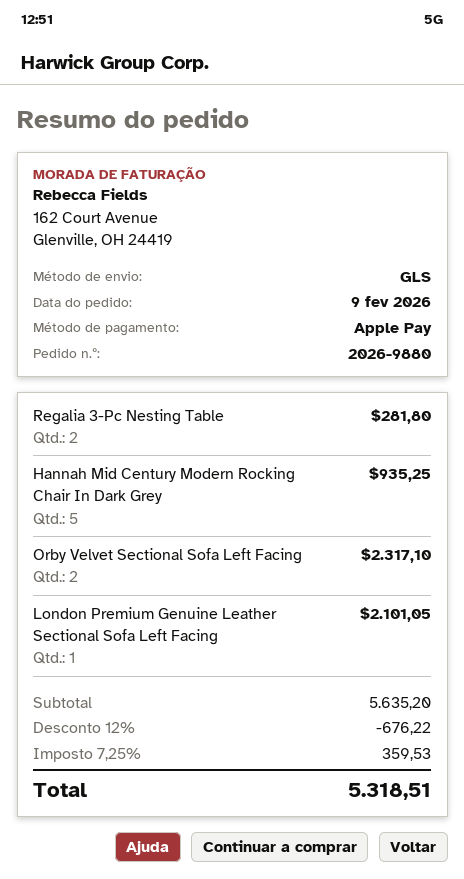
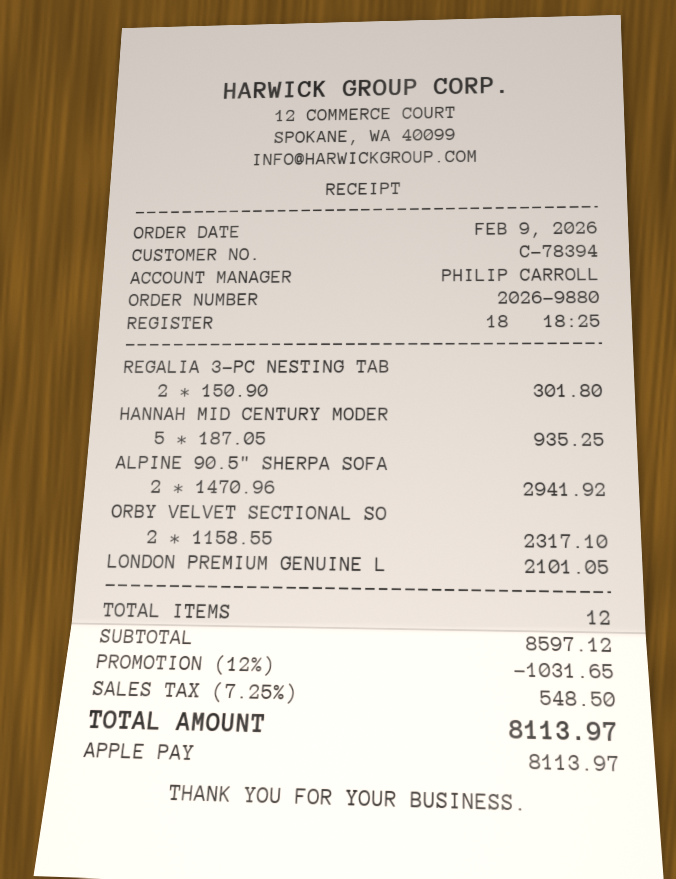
Regalia 3-Pc Nesting Table: 2 for 281.80 -> 2 for 301.80
ALPINE 90.5" SHERPA SOFA: none -> 2 for 2941.92
subtotal: 5635.20 -> 8597.12
discount: 12% = 676.22 -> 12% = 1031.65
tax: 7.25% = 359.53 -> 7.25% = 548.50
total: 5318.51 -> 8113.97

